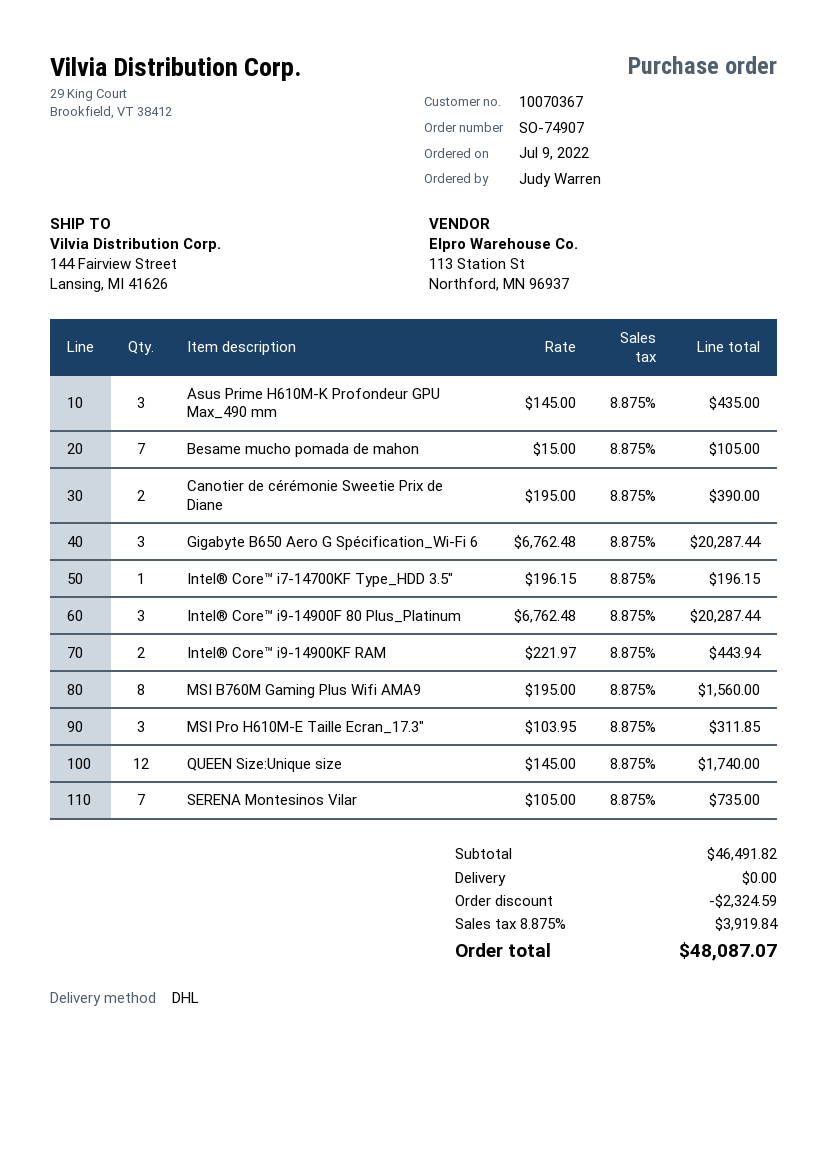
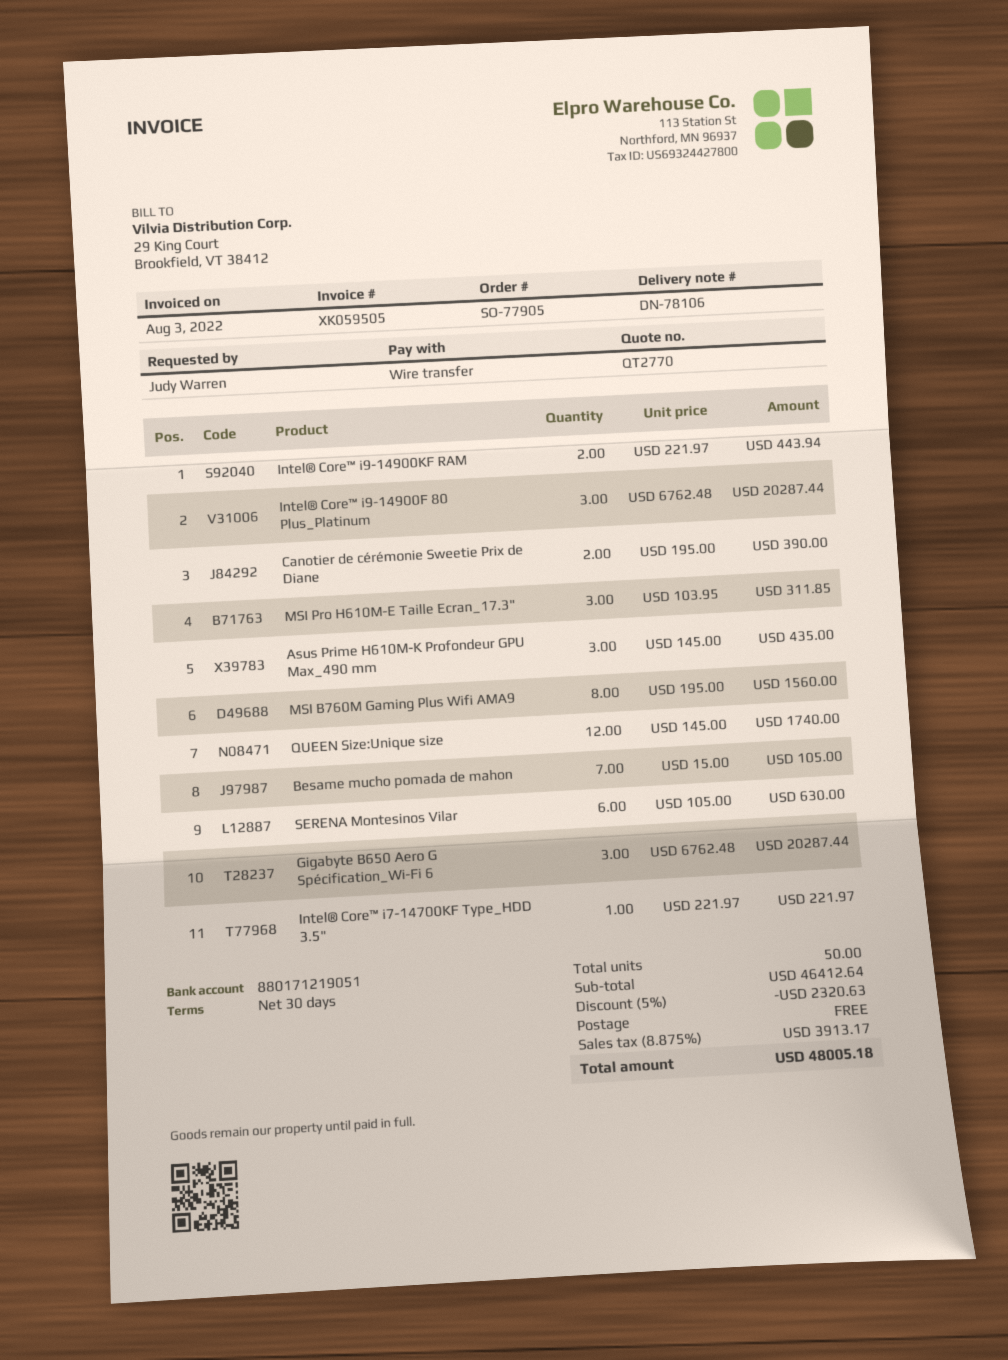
order number: SO-74907 -> SO-77905
Intel® Core™ i7-14700KF Type_HDD 3.5": 1 x 196.15 = 196.15 -> 1 x 221.97 = 221.97
SERENA Montesinos Vilar: 7 x 105.00 = 735.00 -> 6 x 105.00 = 630.00
subtotal: 46491.82 -> 46412.64
discount: 2324.59 -> 2320.63
tax: 8.875% = 3919.84 -> 8.875% = 3913.17
total: 48087.07 -> 48005.18

